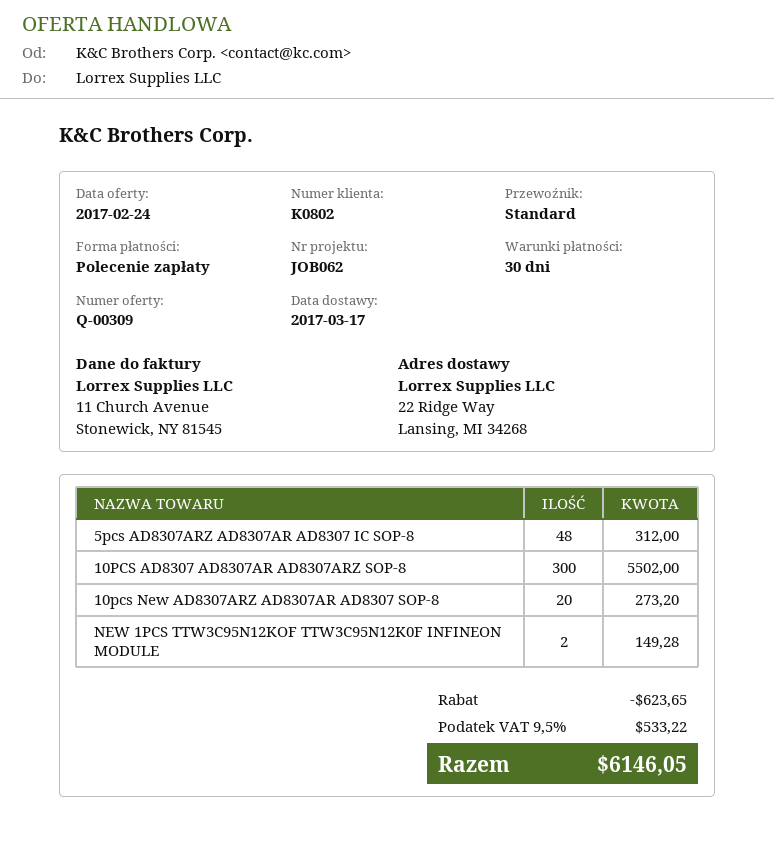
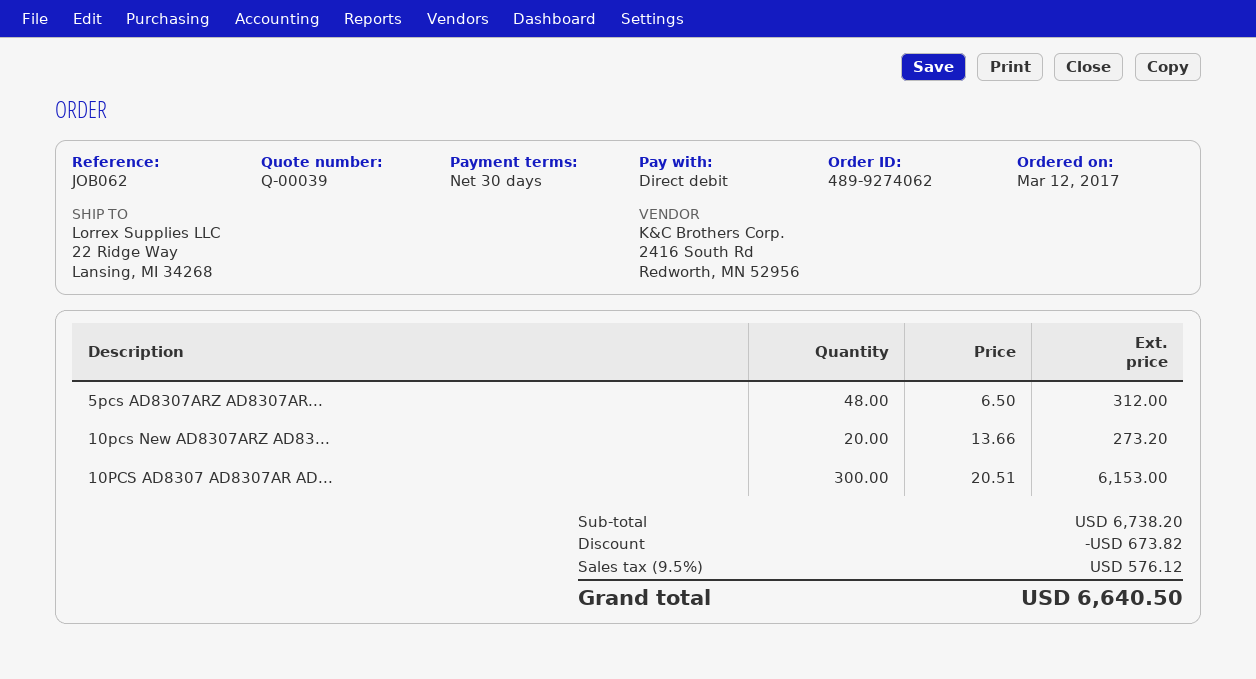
quote number: Q-00309 -> Q-00039
10PCS AD8307 AD8307AR AD8307ARZ SOP-8: 300 for 5502.00 -> 300 for 6153.00
NEW 1PCS TTW3C95N12KOF TTW3C95N12K0F INFINEON MODULE: 2 for 149.28 -> none
discount: 623.65 -> 673.82
tax: 9.5% = 533.22 -> 9.5% = 576.12
total: 6146.05 -> 6640.50

